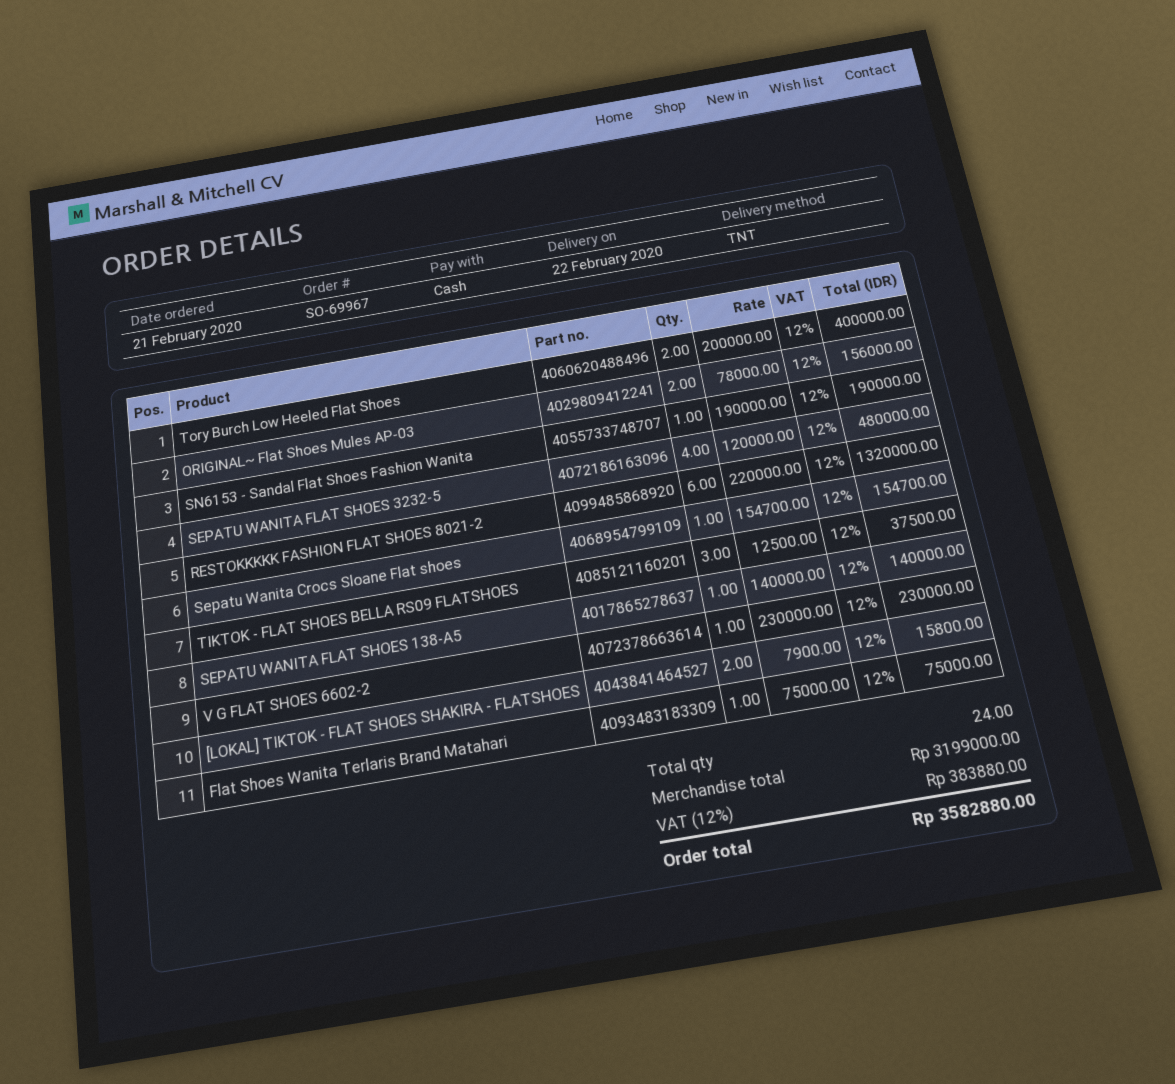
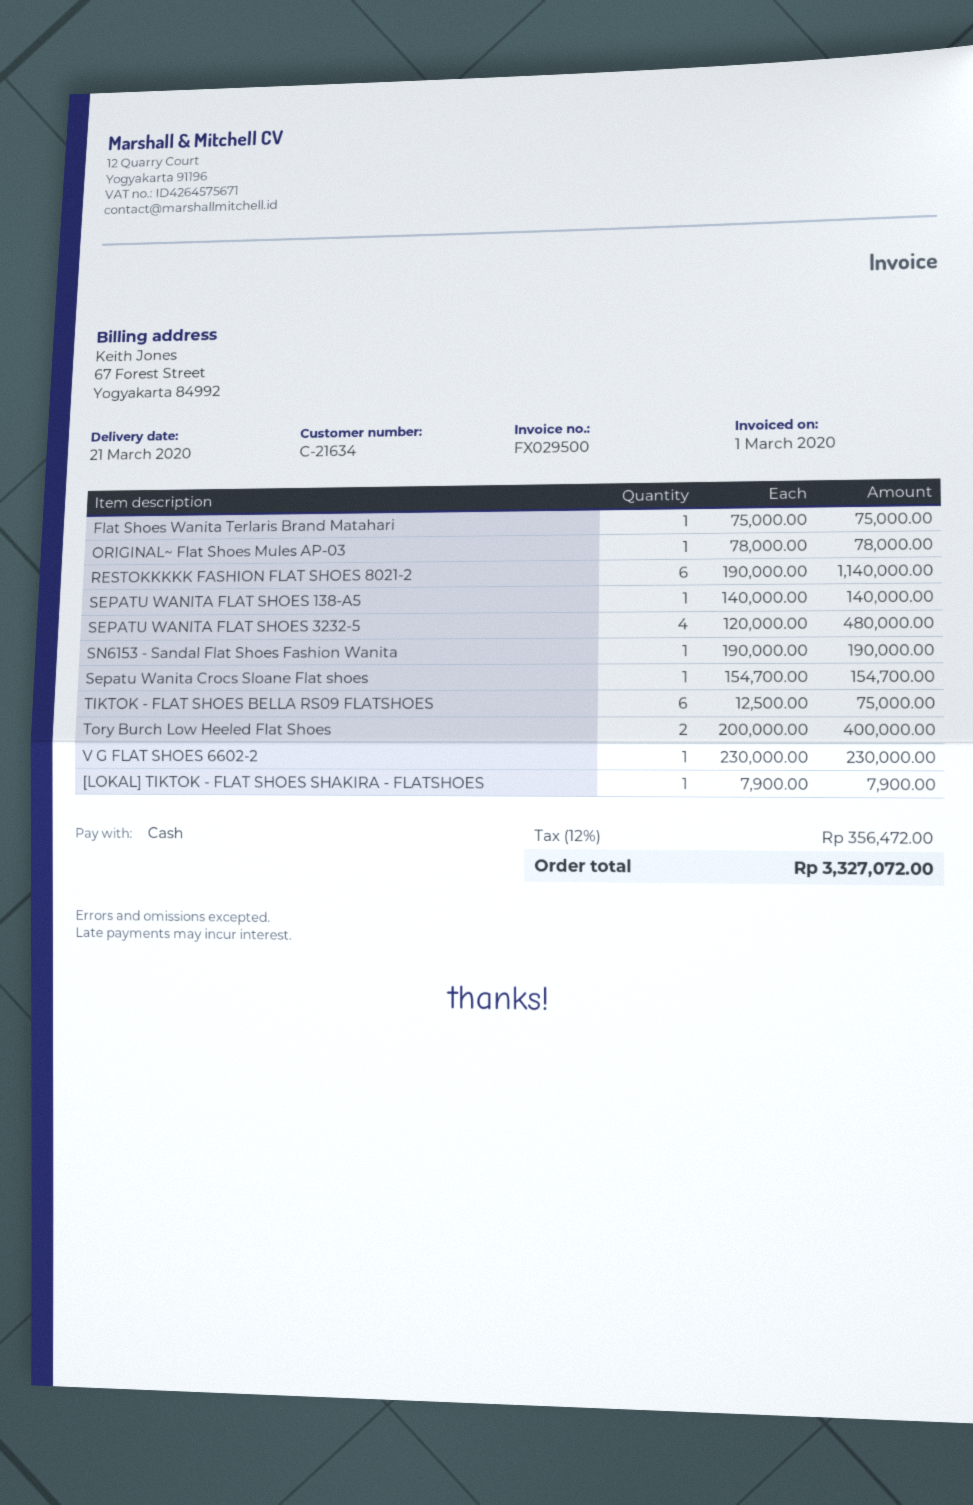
delivery date: 2020-02-22 -> 2020-03-21
ORIGINAL~ Flat Shoes Mules AP-03: 2 x 78000.00 = 156000.00 -> 1 x 78000.00 = 78000.00
RESTOKKKKK FASHION FLAT SHOES 8021-2: 6 x 220000.00 = 1320000.00 -> 6 x 190000.00 = 1140000.00
TIKTOK - FLAT SHOES BELLA RS09 FLATSHOES: 3 x 12500.00 = 37500.00 -> 6 x 12500.00 = 75000.00
[LOKAL] TIKTOK - FLAT SHOES SHAKIRA - FLATSHOES: 2 x 7900.00 = 15800.00 -> 1 x 7900.00 = 7900.00
tax: 12% = 383880.00 -> 12% = 356472.00
total: 3582880.00 -> 3327072.00

